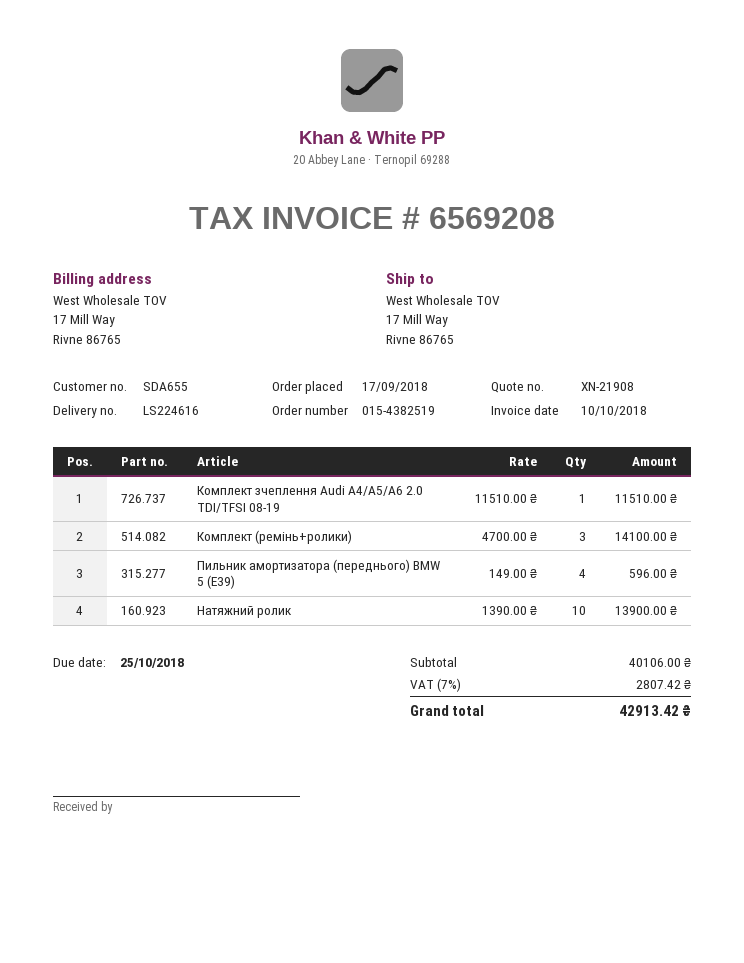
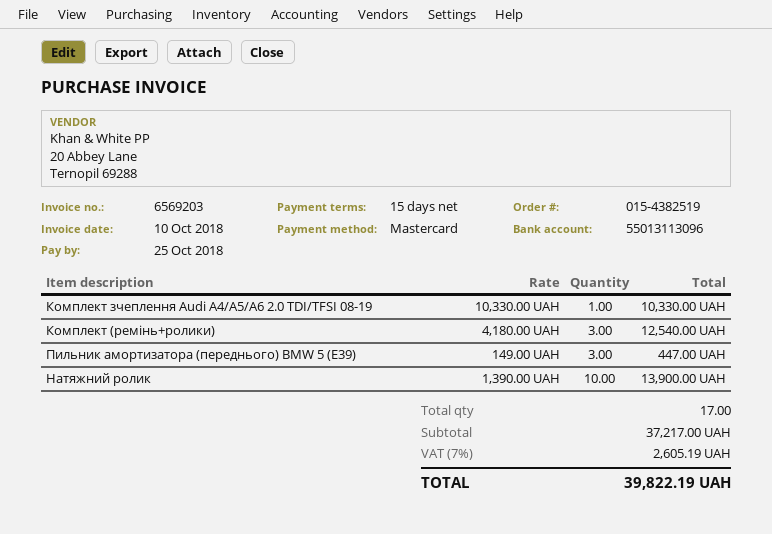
invoice number: 6569208 -> 6569203
Комплект зчеплення Audi A4/A5/A6 2.0 TDI/TFSI 08-19: 1 x 11510.00 = 11510.00 -> 1 x 10330.00 = 10330.00
Комплект (ремінь+ролики): 3 x 4700.00 = 14100.00 -> 3 x 4180.00 = 12540.00
Пильник амортизатора (переднього) BMW 5 (E39): 4 x 149.00 = 596.00 -> 3 x 149.00 = 447.00
subtotal: 40106.00 -> 37217.00
tax: 7% = 2807.42 -> 7% = 2605.19
total: 42913.42 -> 39822.19

